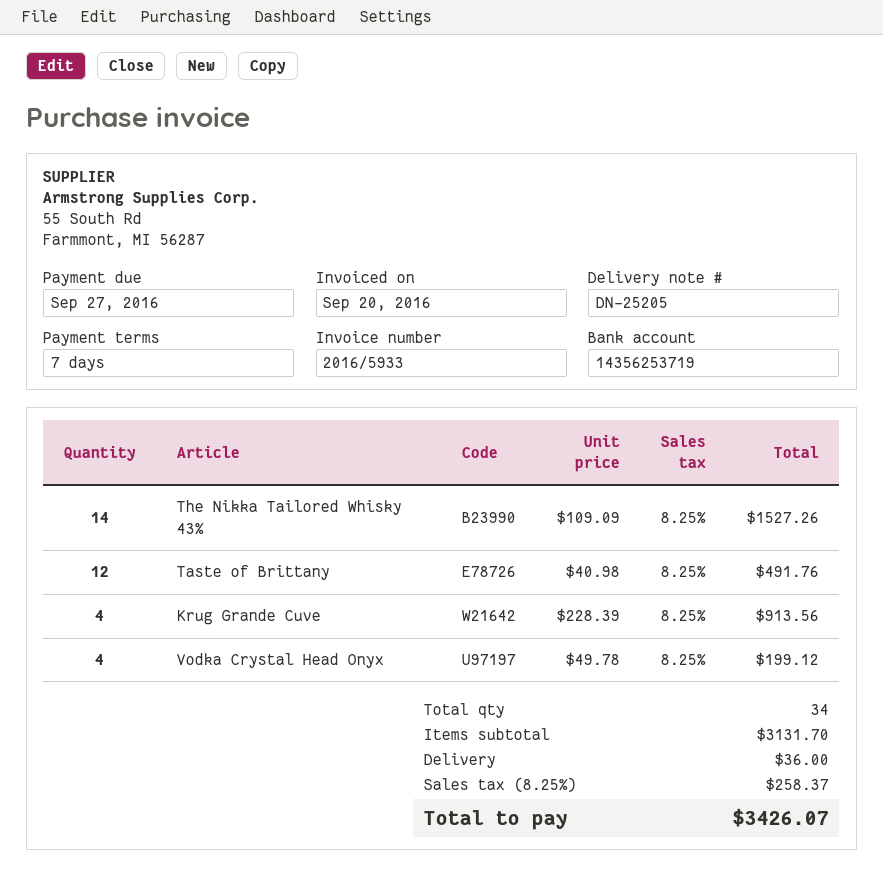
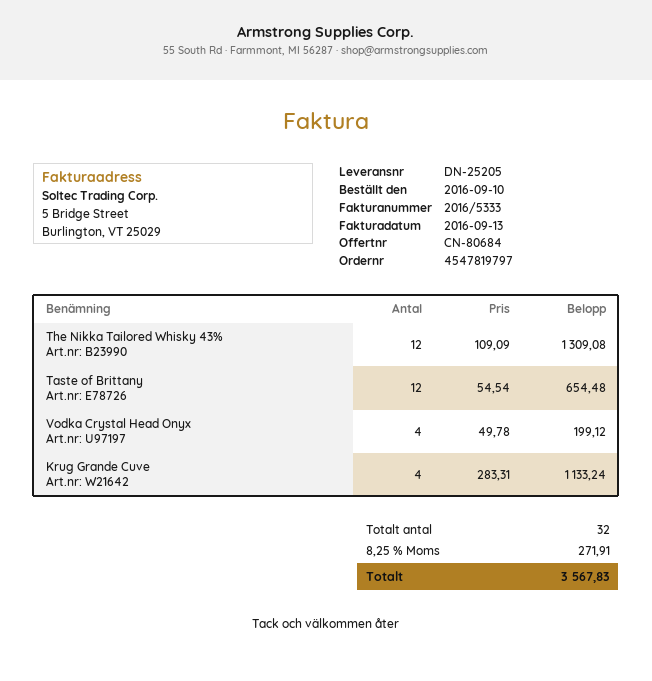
invoice number: 2016/5933 -> 2016/5333
invoice date: 2016-09-20 -> 2016-09-13
The Nikka Tailored Whisky 43%: 14 x 109.09 = 1527.26 -> 12 x 109.09 = 1309.08
Taste of Brittany: 12 x 40.98 = 491.76 -> 12 x 54.54 = 654.48
Krug Grande Cuve: 4 x 228.39 = 913.56 -> 4 x 283.31 = 1133.24
total quantity: 34 -> 32
shipping: 36.00 -> none
tax: 8.25% = 258.37 -> 8.25% = 271.91
total: 3426.07 -> 3567.83

